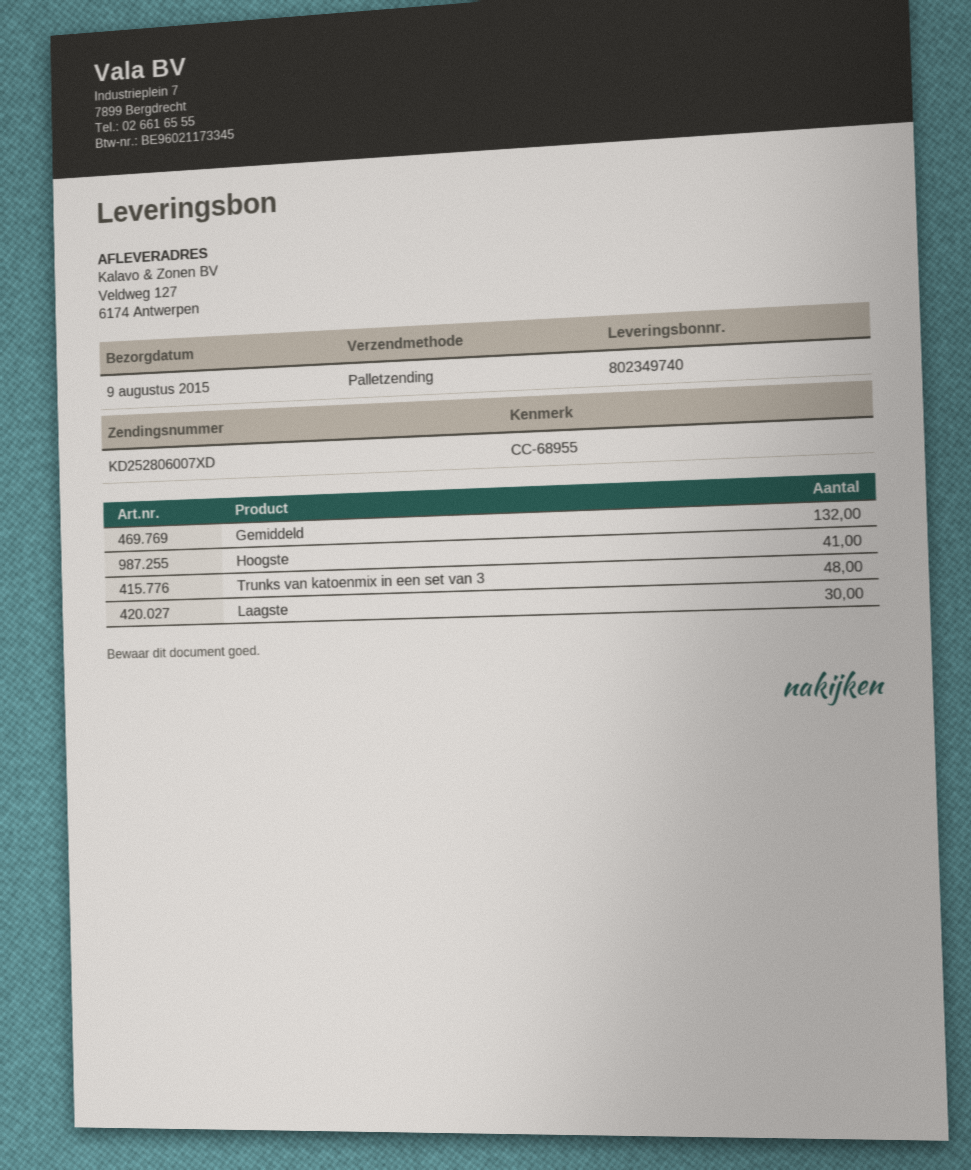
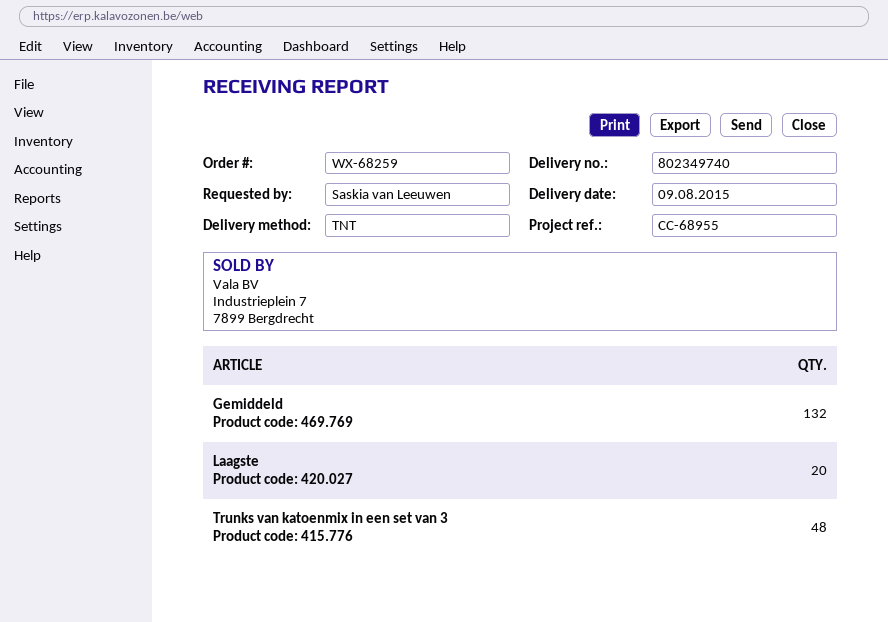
shipping method: pallet freight -> TNT
Hoogste: 41 -> none
Laagste: 30 -> 20

